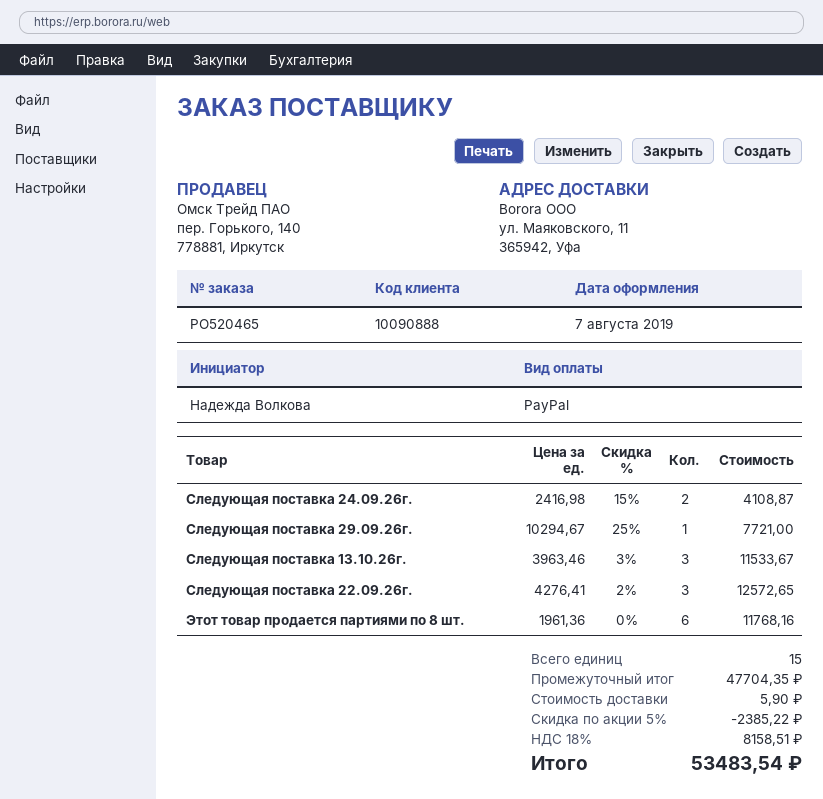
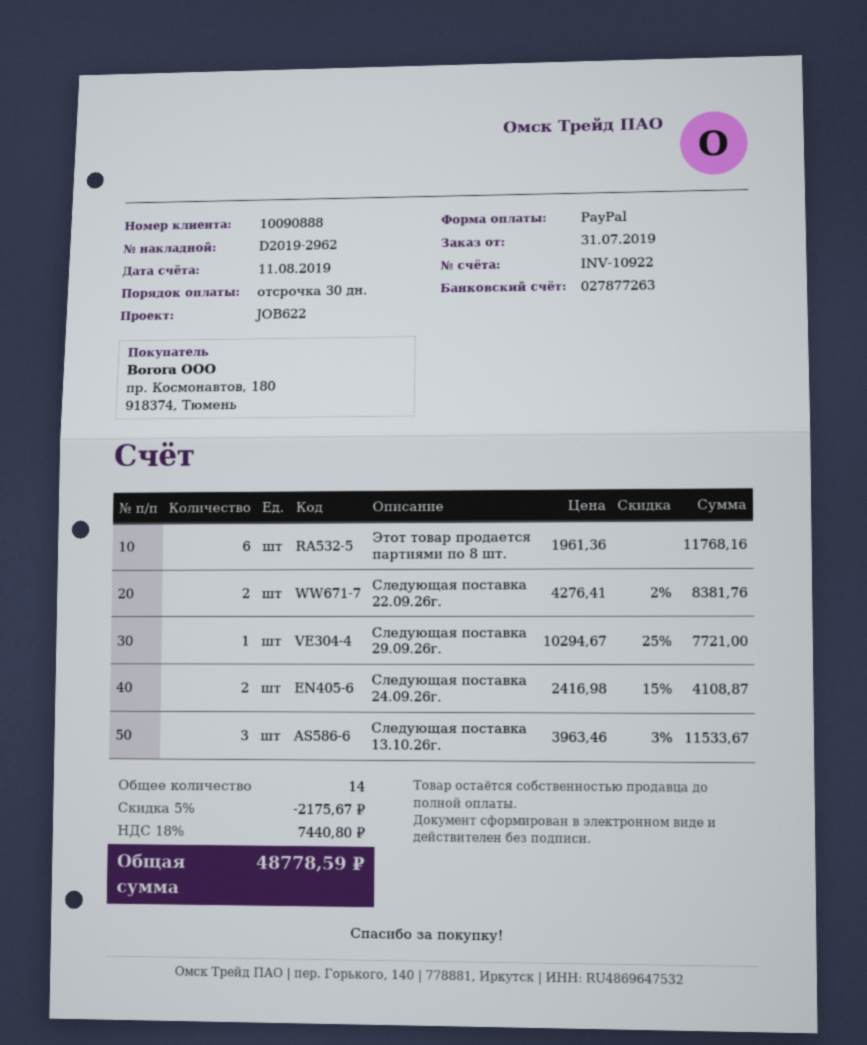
order date: 2019-08-07 -> 2019-07-31
Следующая поставка 22.09.26г.: 3 x 4276.41 - 2% = 12572.65 -> 2 x 4276.41 - 2% = 8381.76
total quantity: 15 -> 14
discount: 5% = 2385.22 -> 5% = 2175.67
shipping: 5.90 -> none
tax: 18% = 8158.51 -> 18% = 7440.80
total: 53483.54 -> 48778.59

